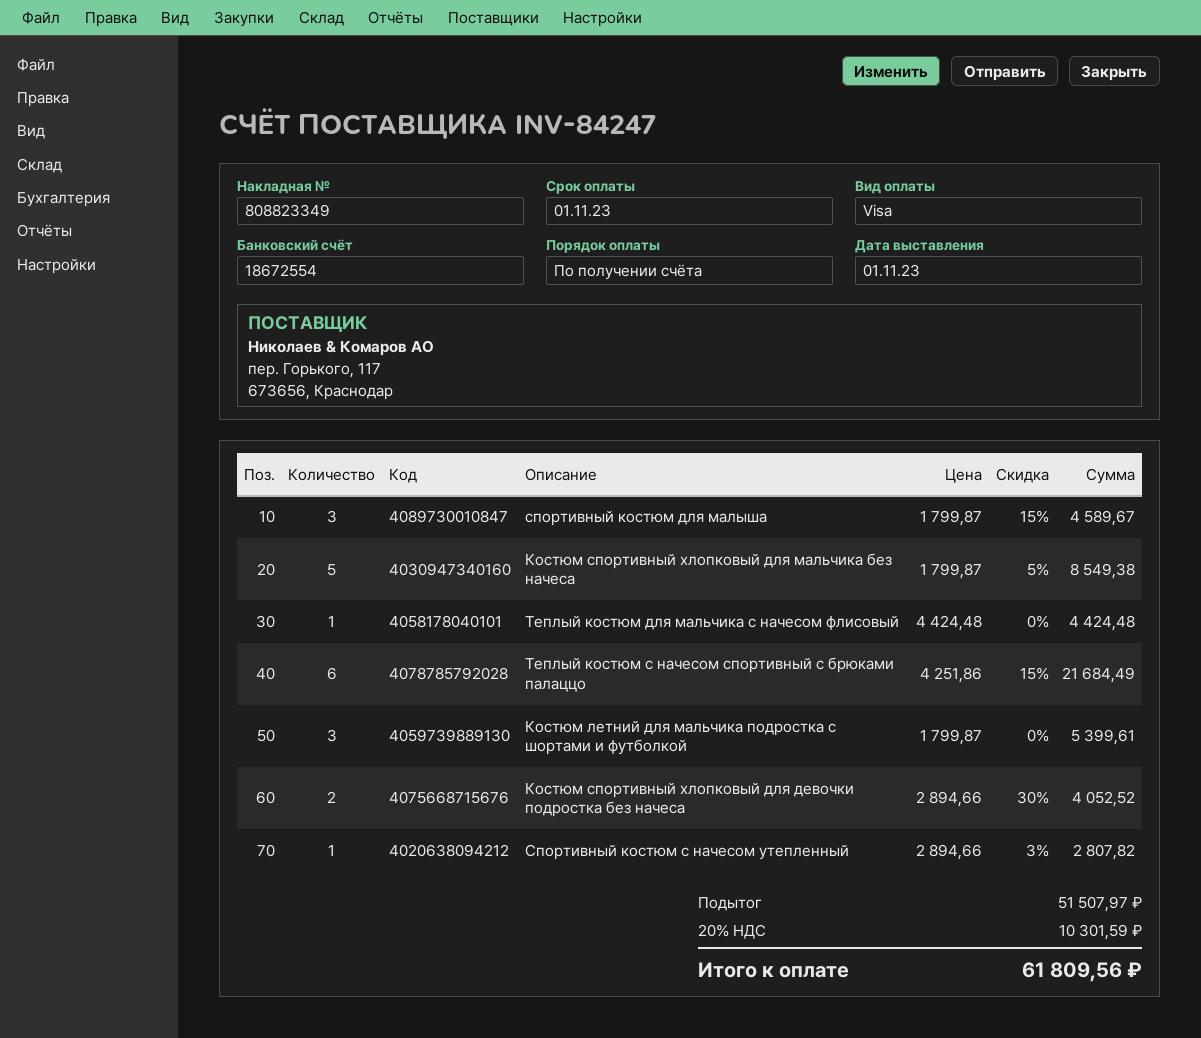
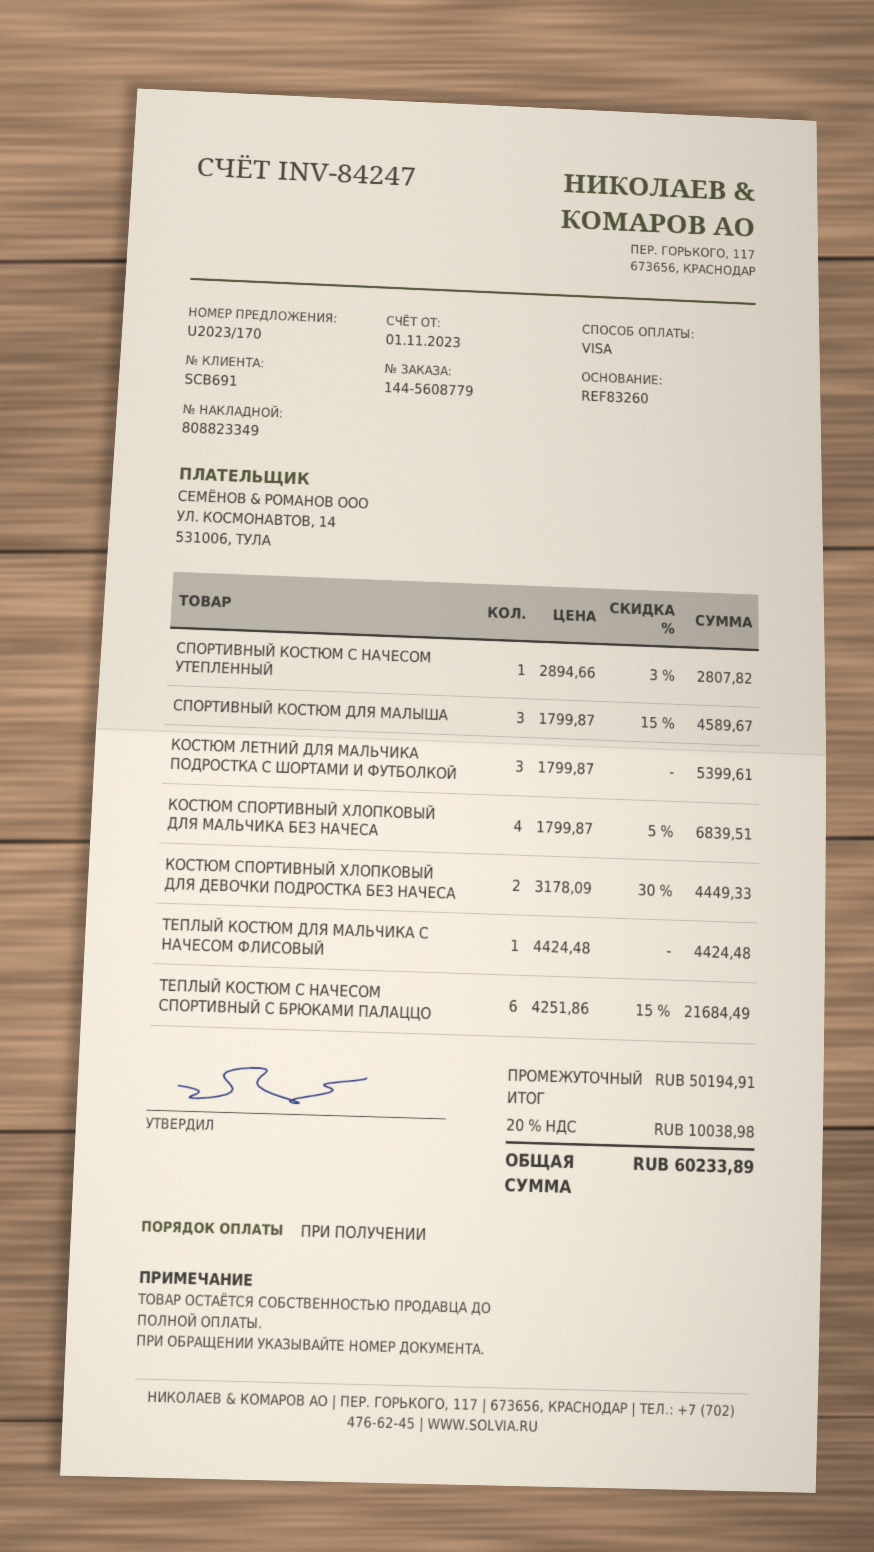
Костюм спортивный хлопковый для мальчика без начеса: 5 x 1799.87 - 5% = 8549.38 -> 4 x 1799.87 - 5% = 6839.51
Костюм спортивный хлопковый для девочки подростка без начеса: 2 x 2894.66 - 30% = 4052.52 -> 2 x 3178.09 - 30% = 4449.33
subtotal: 51507.97 -> 50194.91
tax: 20% = 10301.59 -> 20% = 10038.98
total: 61809.56 -> 60233.89

